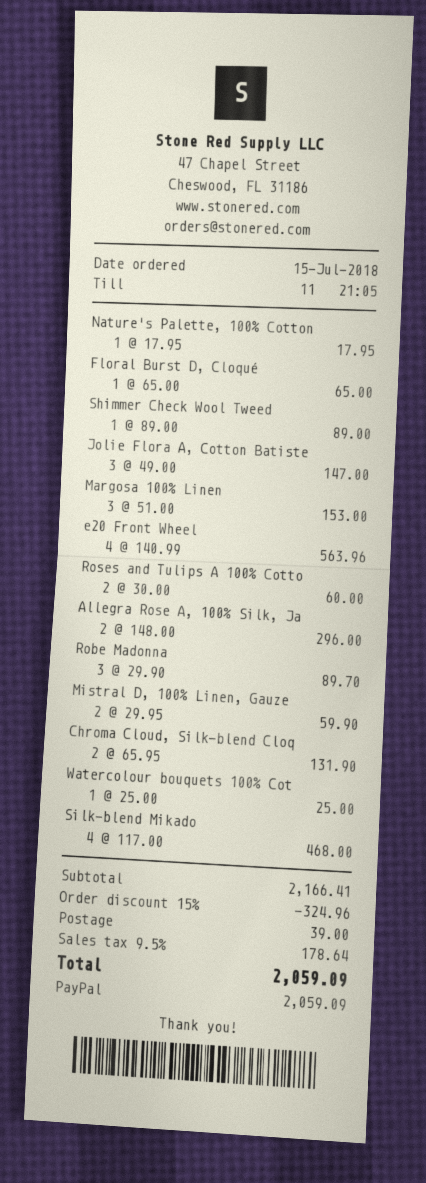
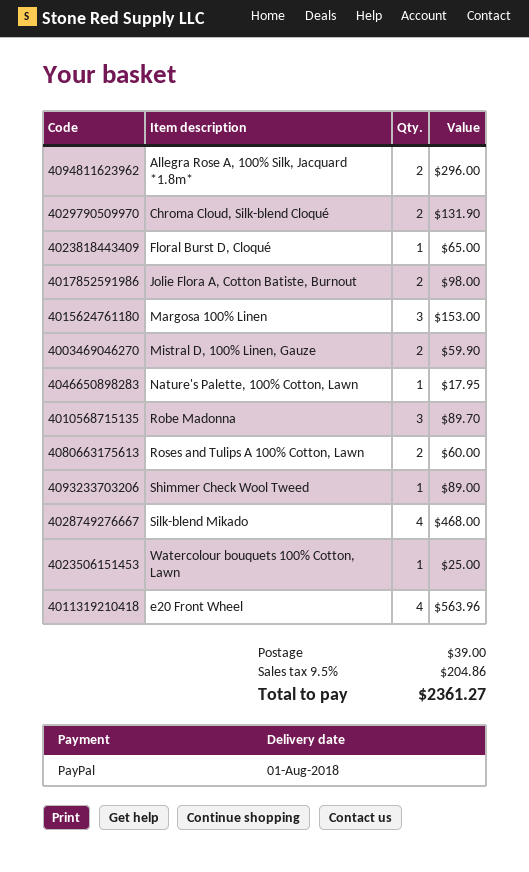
Jolie Flora A, Cotton Batiste: 3 for 147.00 -> 2 for 98.00
discount: 15% = 324.96 -> none
tax: 9.5% = 178.64 -> 9.5% = 204.86
total: 2059.09 -> 2361.27

